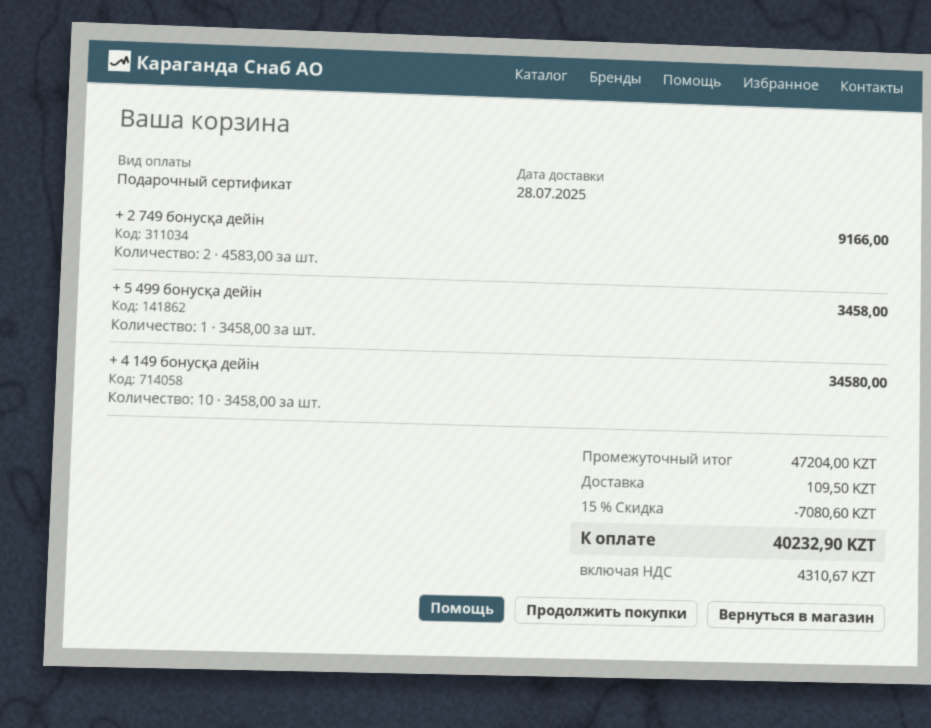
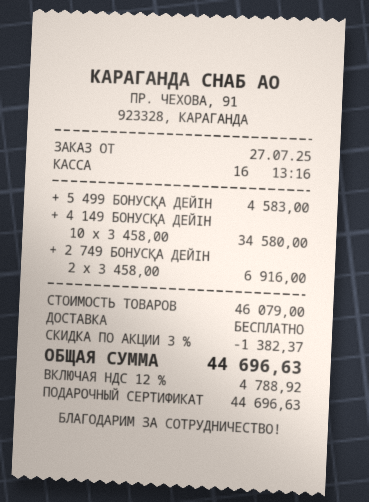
+ 2 749 бонусқа дейін: 2 x 4583.00 = 9166.00 -> 2 x 3458.00 = 6916.00
+ 5 499 бонусқа дейін: 1 x 3458.00 = 3458.00 -> 1 x 4583.00 = 4583.00
subtotal: 47204.00 -> 46079.00
discount: 15% = 7080.60 -> 3% = 1382.37
shipping: 109.50 -> 0.00
tax: 4310.67 -> 4788.92
total: 40232.90 -> 44696.63

